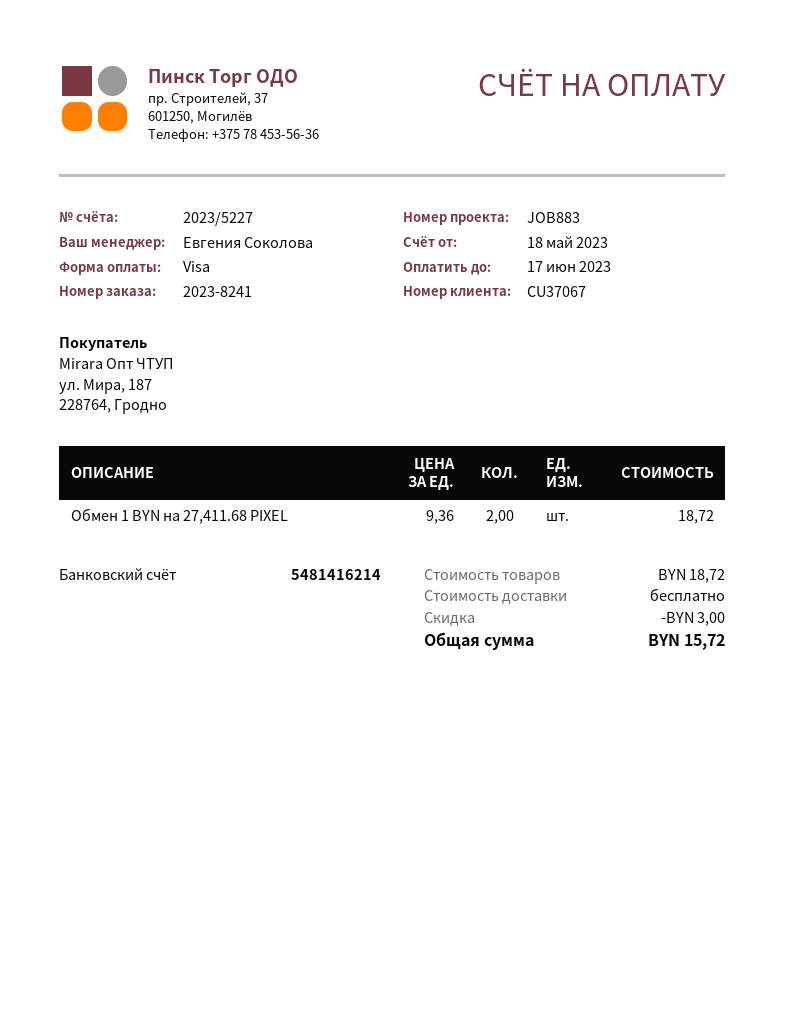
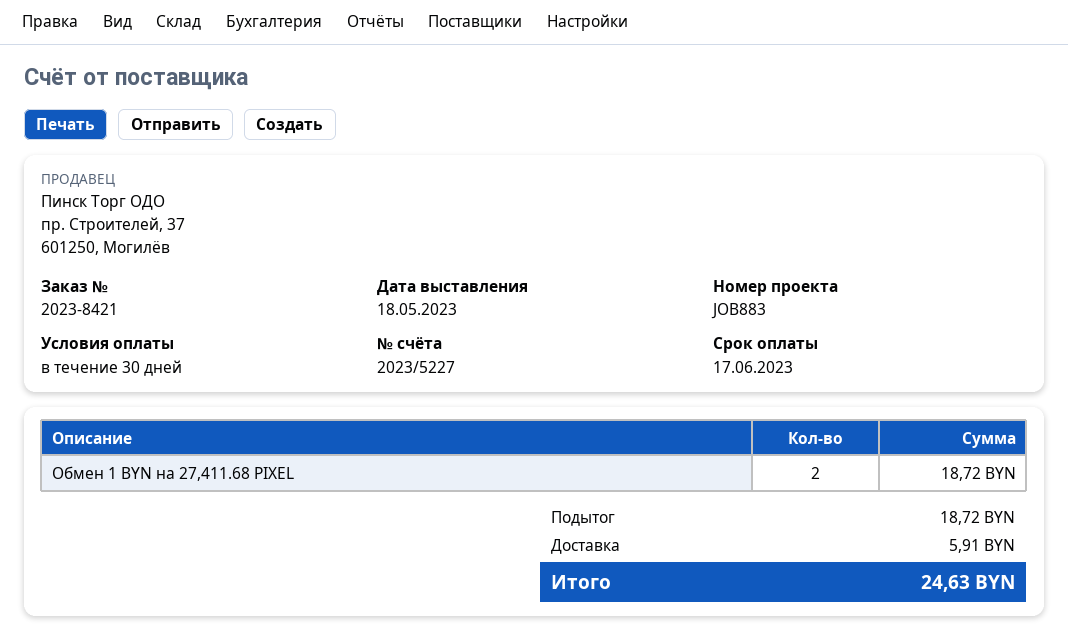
order number: 2023-8241 -> 2023-8421
discount: 3.00 -> none
shipping: 0.00 -> 5.91
total: 15.72 -> 24.63

